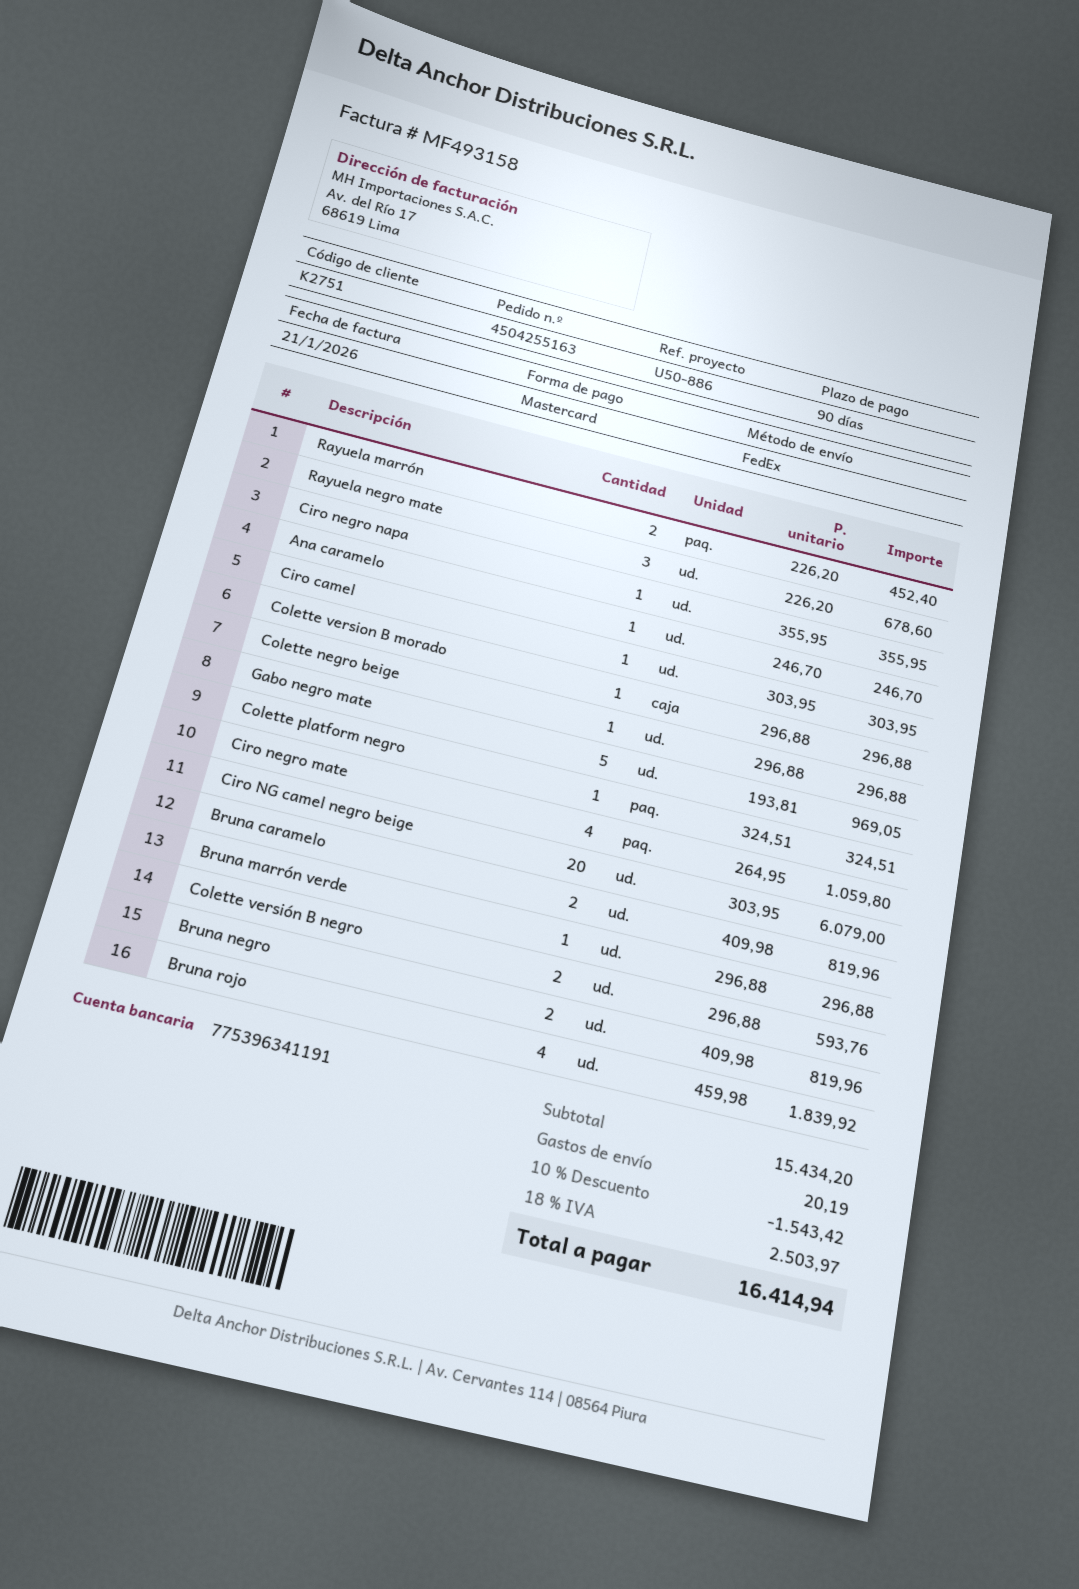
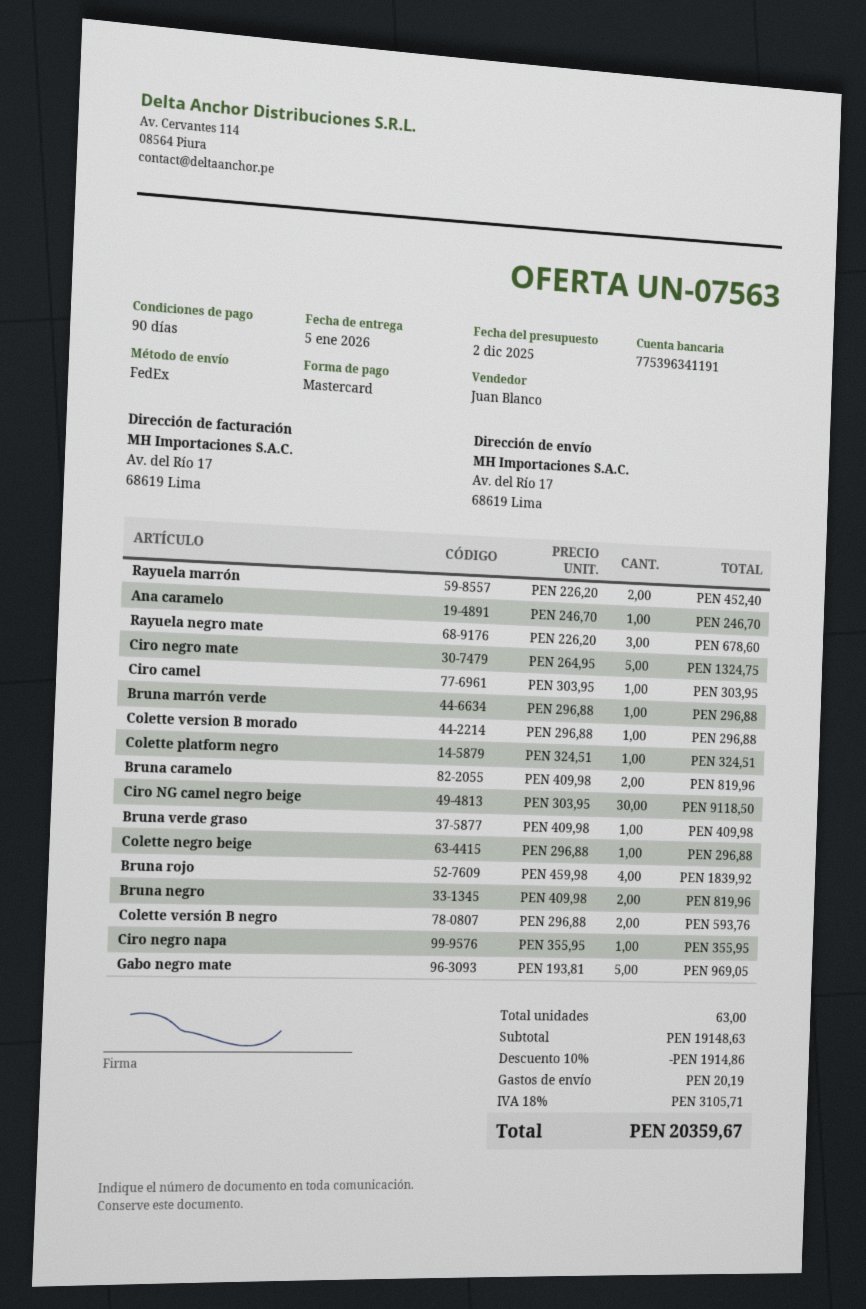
Ciro negro mate: 4 x 264.95 = 1059.80 -> 5 x 264.95 = 1324.75
Ciro NG camel negro beige: 20 x 303.95 = 6079.00 -> 30 x 303.95 = 9118.50
Bruna verde graso: none -> 1 x 409.98 = 409.98
subtotal: 15434.20 -> 19148.63
discount: 10% = 1543.42 -> 10% = 1914.86
tax: 18% = 2503.97 -> 18% = 3105.71
total: 16414.94 -> 20359.67

